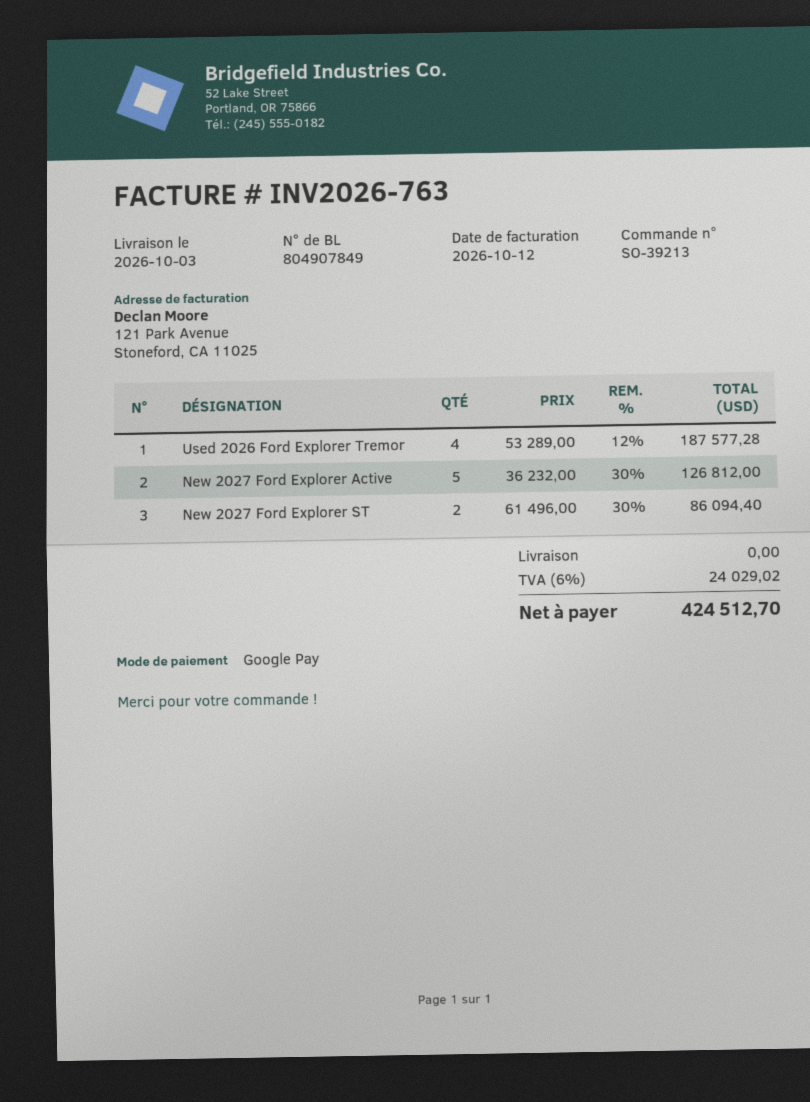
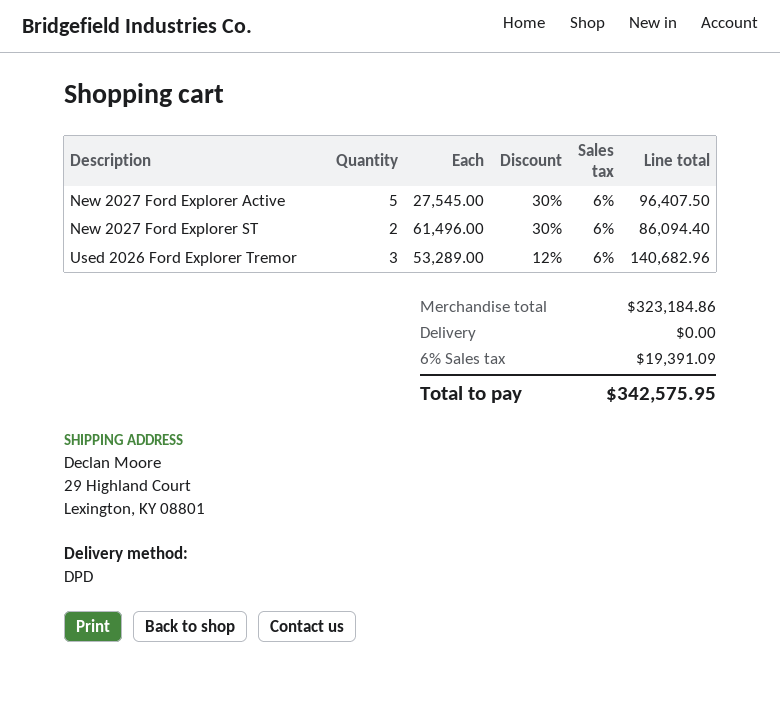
Used 2026 Ford Explorer Tremor: 4 x 53289.00 - 12% = 187577.28 -> 3 x 53289.00 - 12% = 140682.96
New 2027 Ford Explorer Active: 5 x 36232.00 - 30% = 126812.00 -> 5 x 27545.00 - 30% = 96407.50
tax: 6% = 24029.02 -> 6% = 19391.09
total: 424512.70 -> 342575.95

